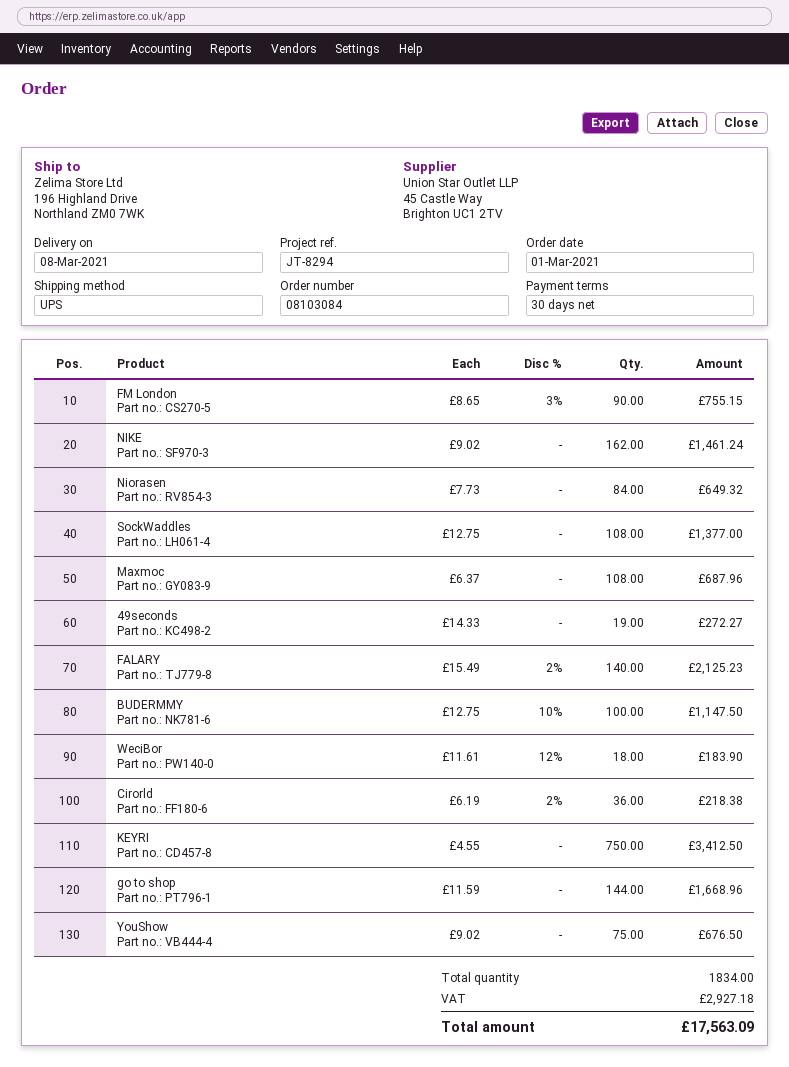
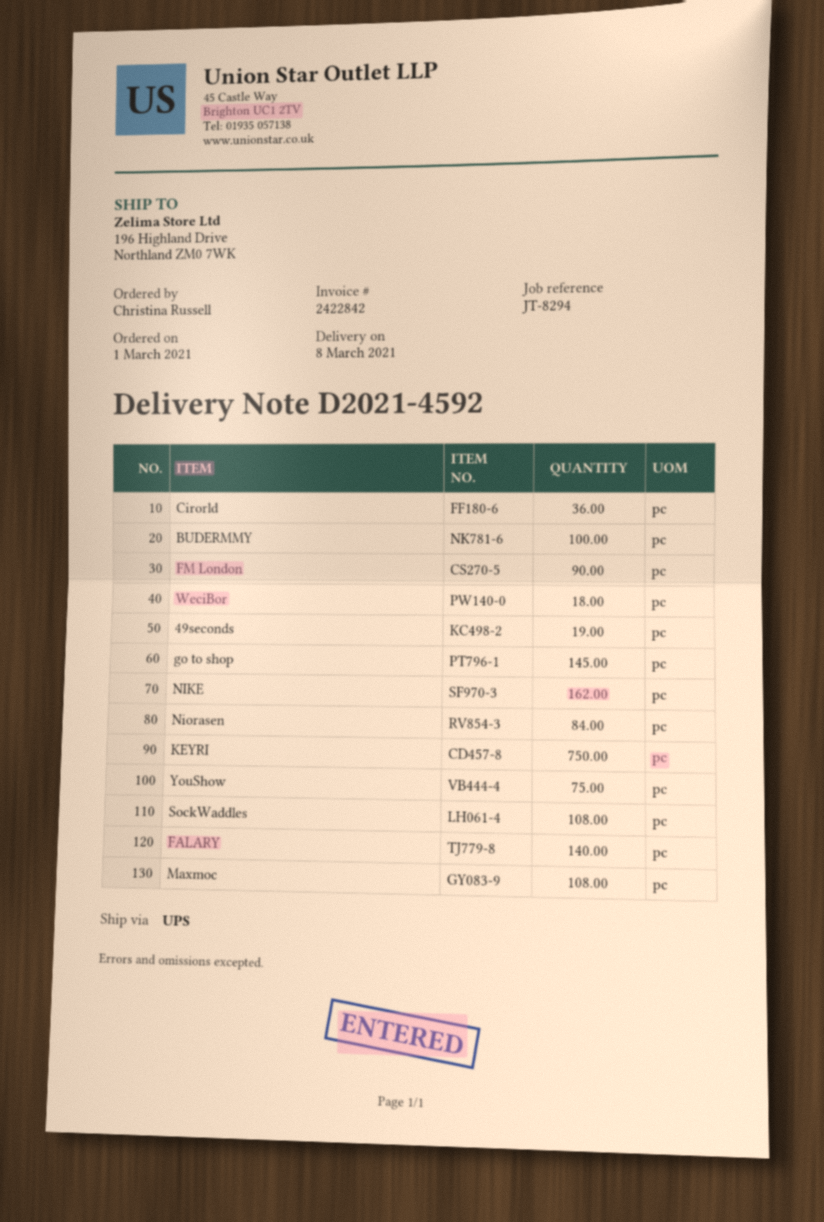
go to shop: 144 -> 145

